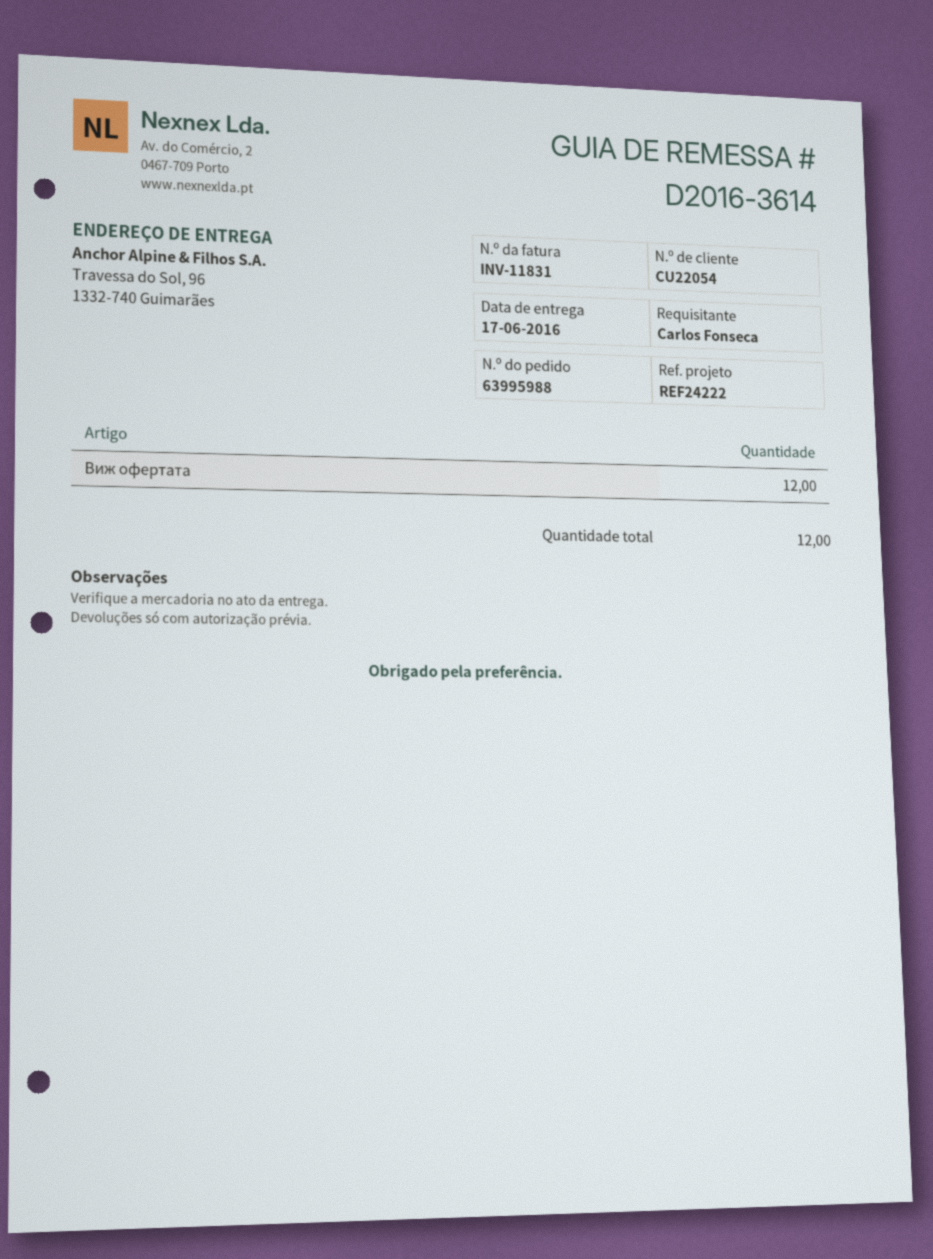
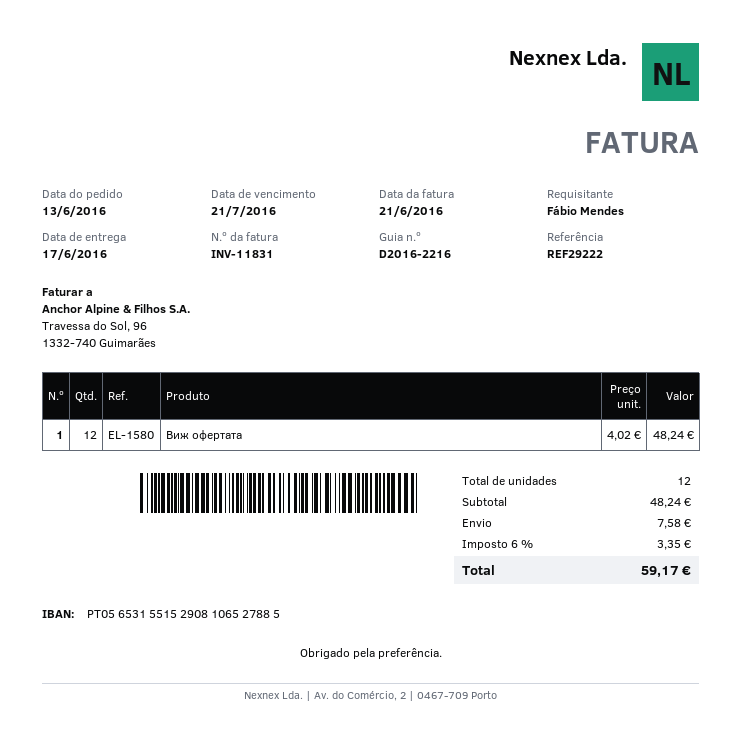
delivery note number: D2016-3614 -> D2016-2216
reference: REF24222 -> REF29222
ordered by: Carlos Fonseca -> Fábio Mendes

